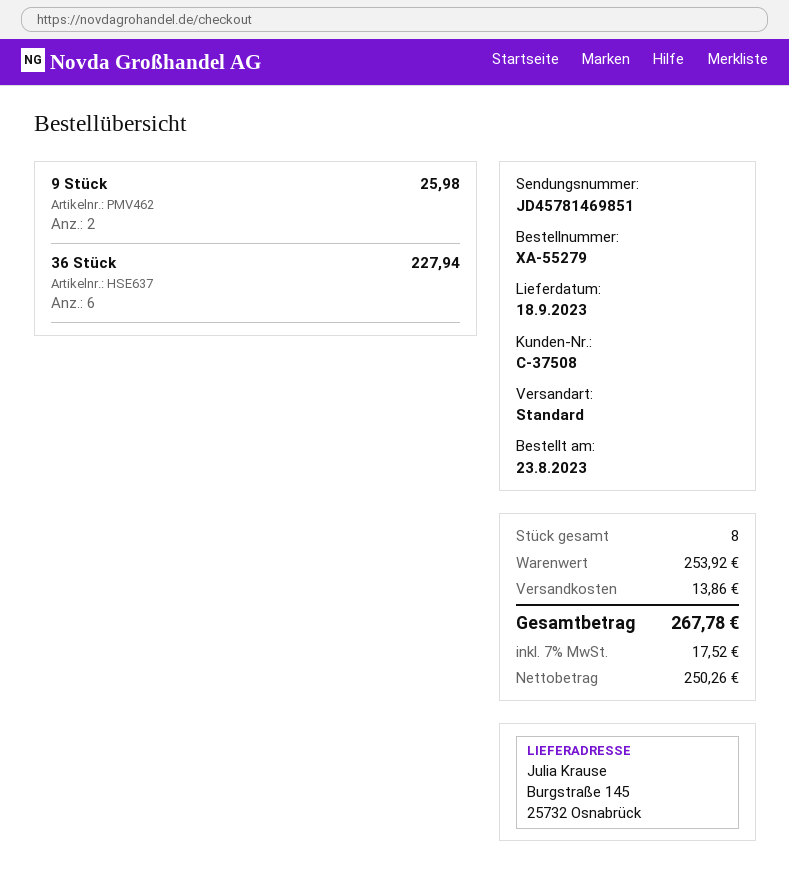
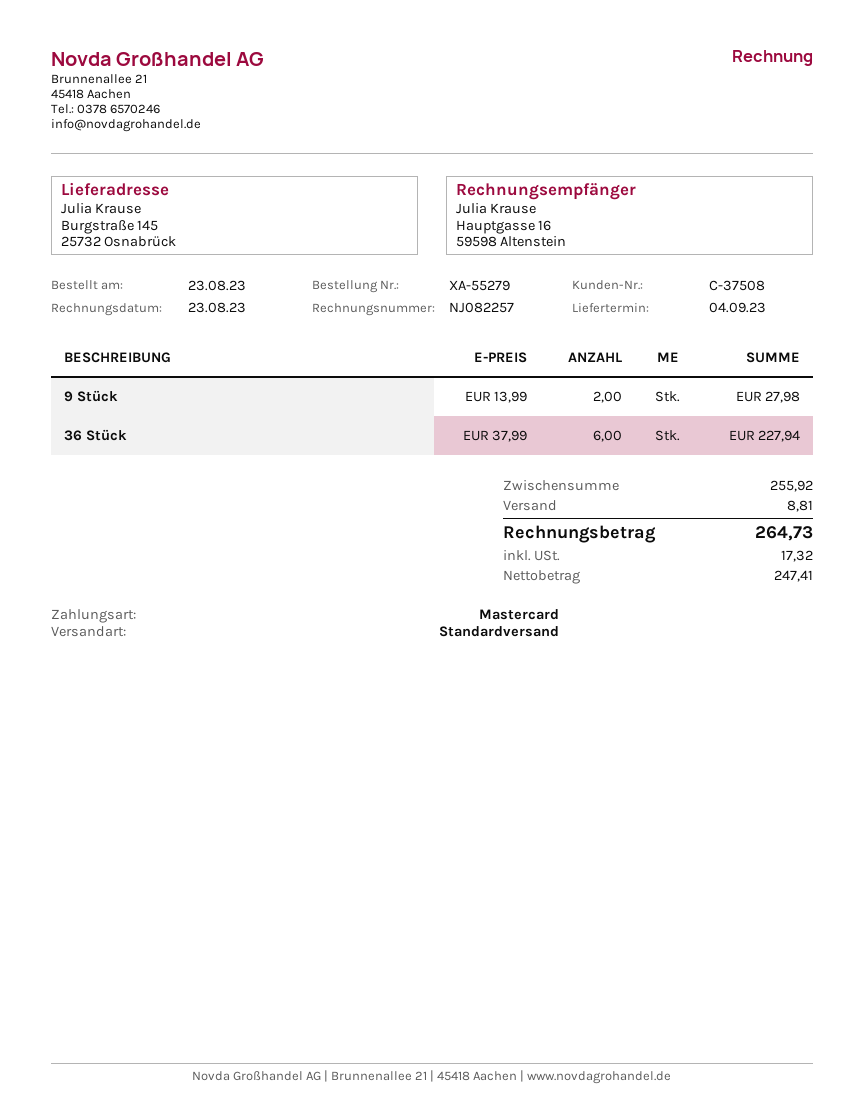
delivery date: 2023-09-18 -> 2023-09-04
9 Stück: 2 for 25.98 -> 2 for 27.98
subtotal: 253.92 -> 255.92
shipping: 13.86 -> 8.81
net: 250.26 -> 247.41
tax: 17.52 -> 17.32
total: 267.78 -> 264.73

